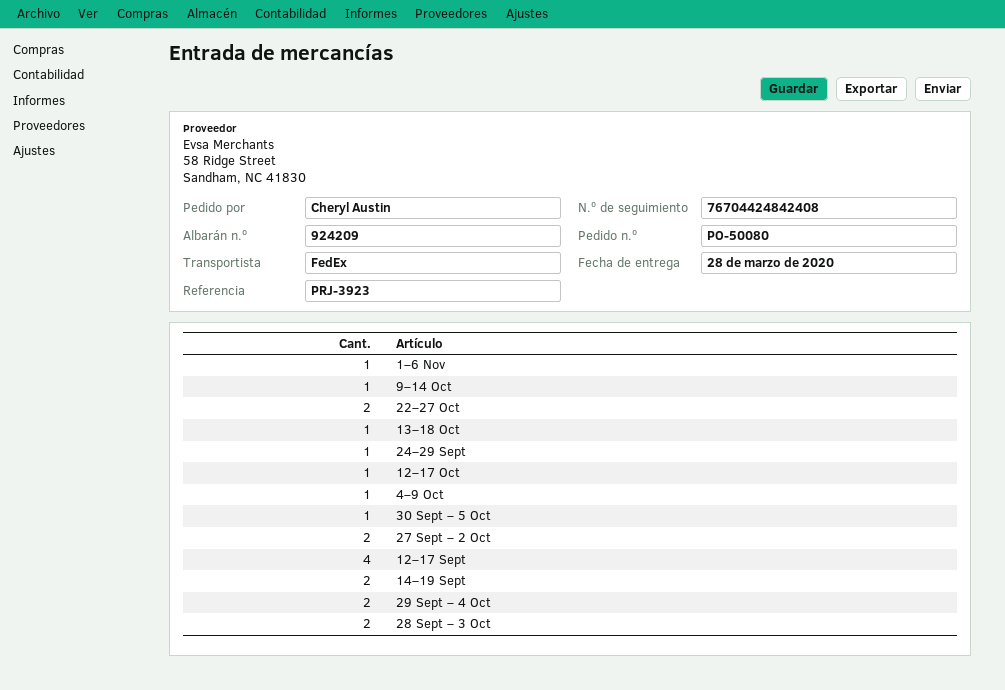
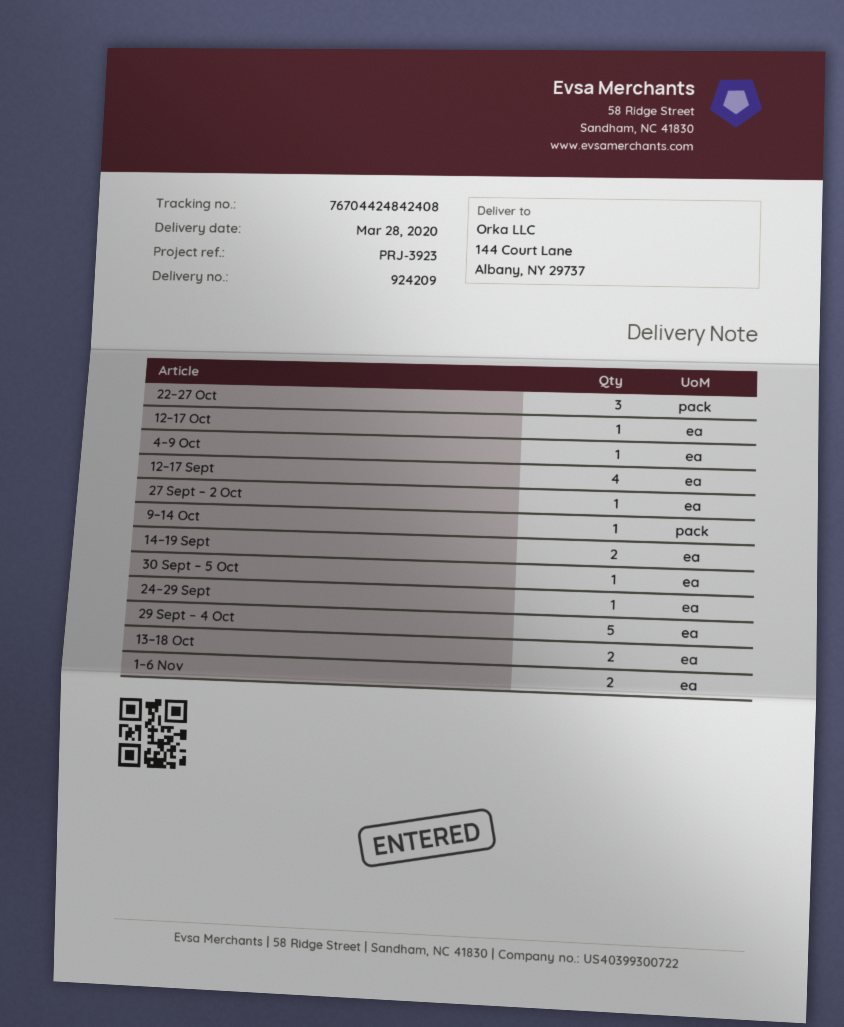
1–6 Nov: 1 -> 2
22–27 Oct: 2 -> 3
13–18 Oct: 1 -> 2
27 Sept – 2 Oct: 2 -> 1
29 Sept – 4 Oct: 2 -> 5
28 Sept – 3 Oct: 2 -> none

